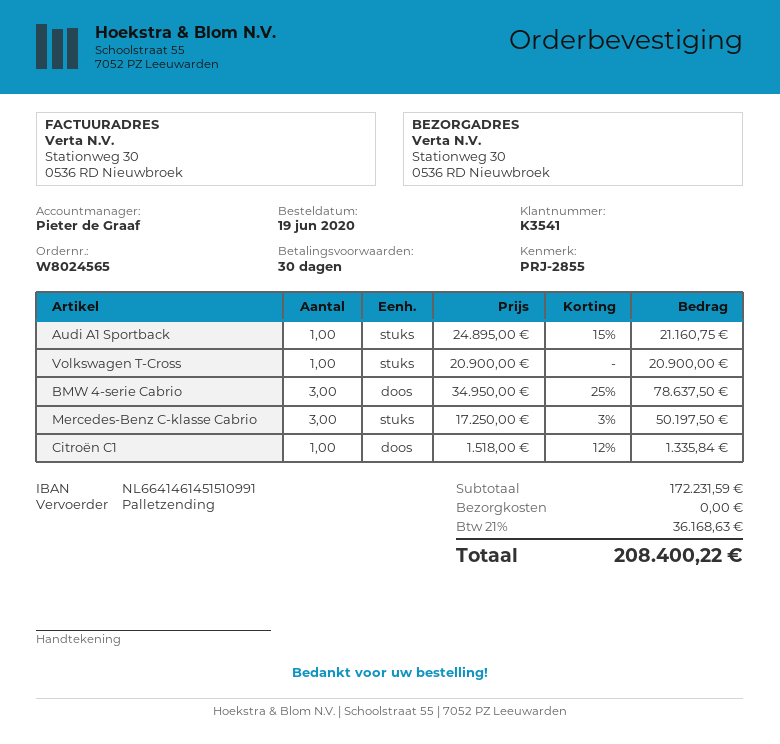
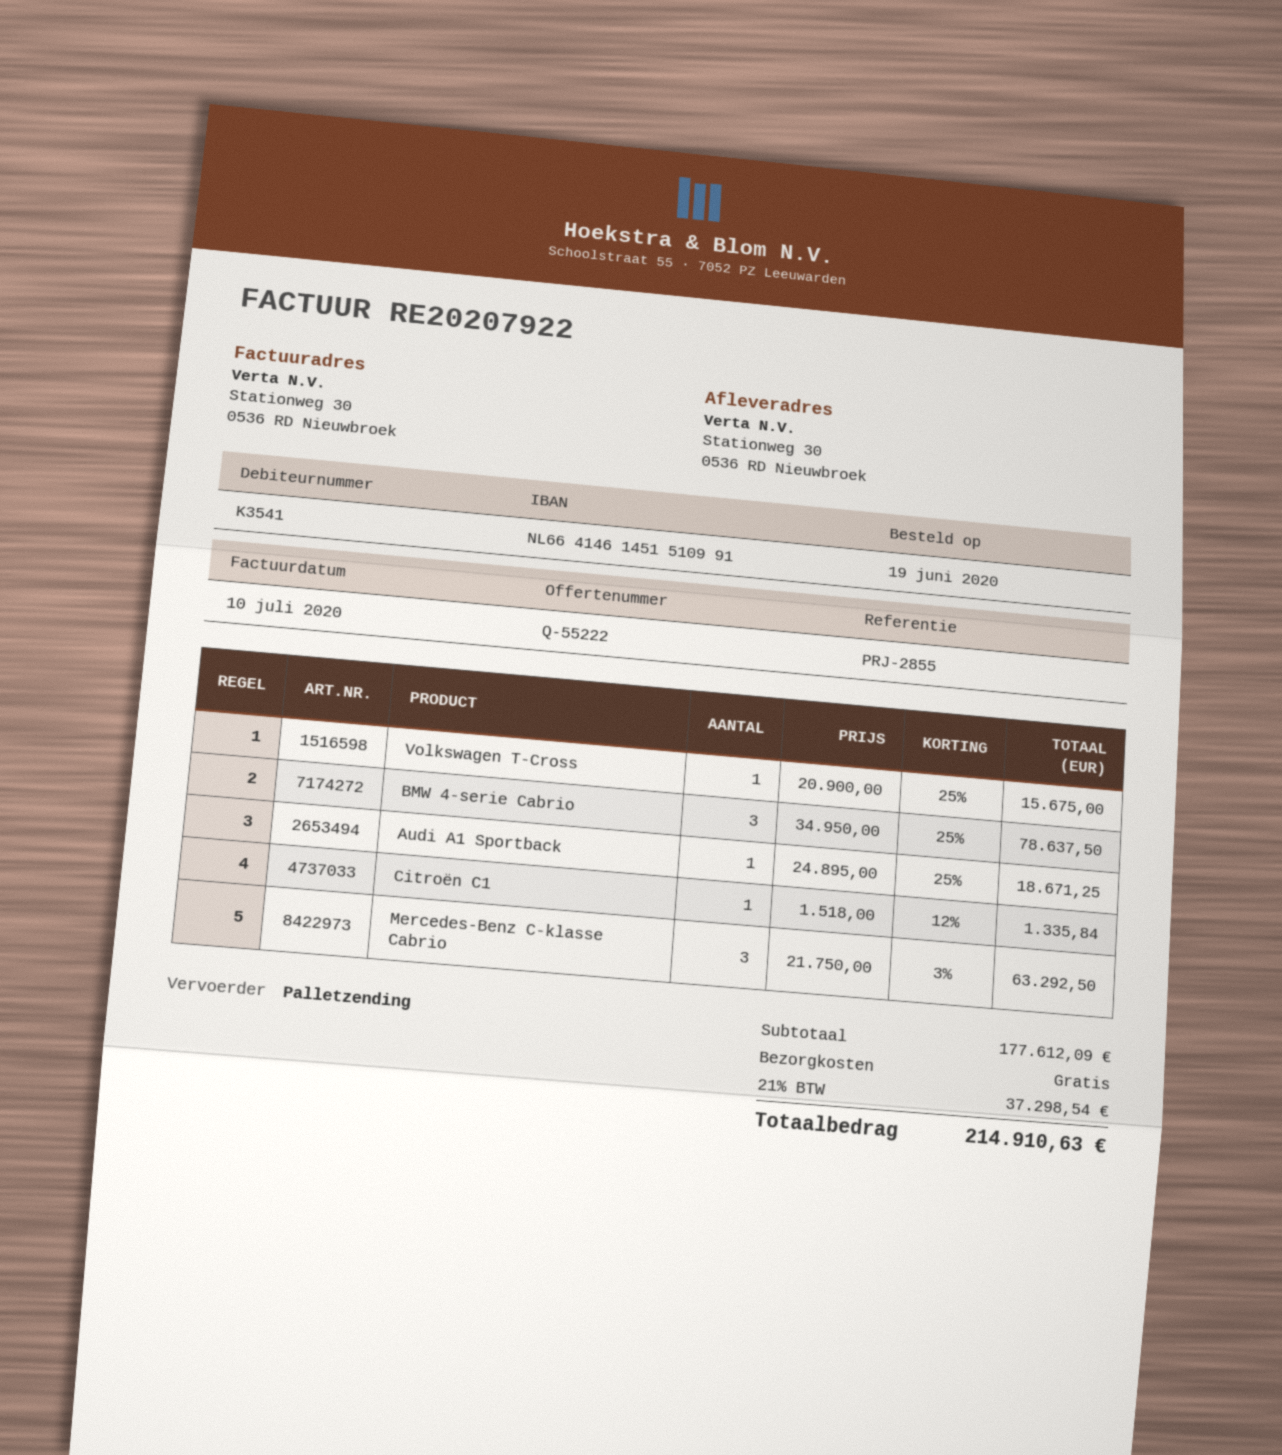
Audi A1 Sportback: 1 x 24895.00 - 15% = 21160.75 -> 1 x 24895.00 - 25% = 18671.25
Volkswagen T-Cross: 1 x 20900.00 = 20900.00 -> 1 x 20900.00 - 25% = 15675.00
Mercedes-Benz C-klasse Cabrio: 3 x 17250.00 - 3% = 50197.50 -> 3 x 21750.00 - 3% = 63292.50
subtotal: 172231.59 -> 177612.09
tax: 21% = 36168.63 -> 21% = 37298.54
total: 208400.22 -> 214910.63

